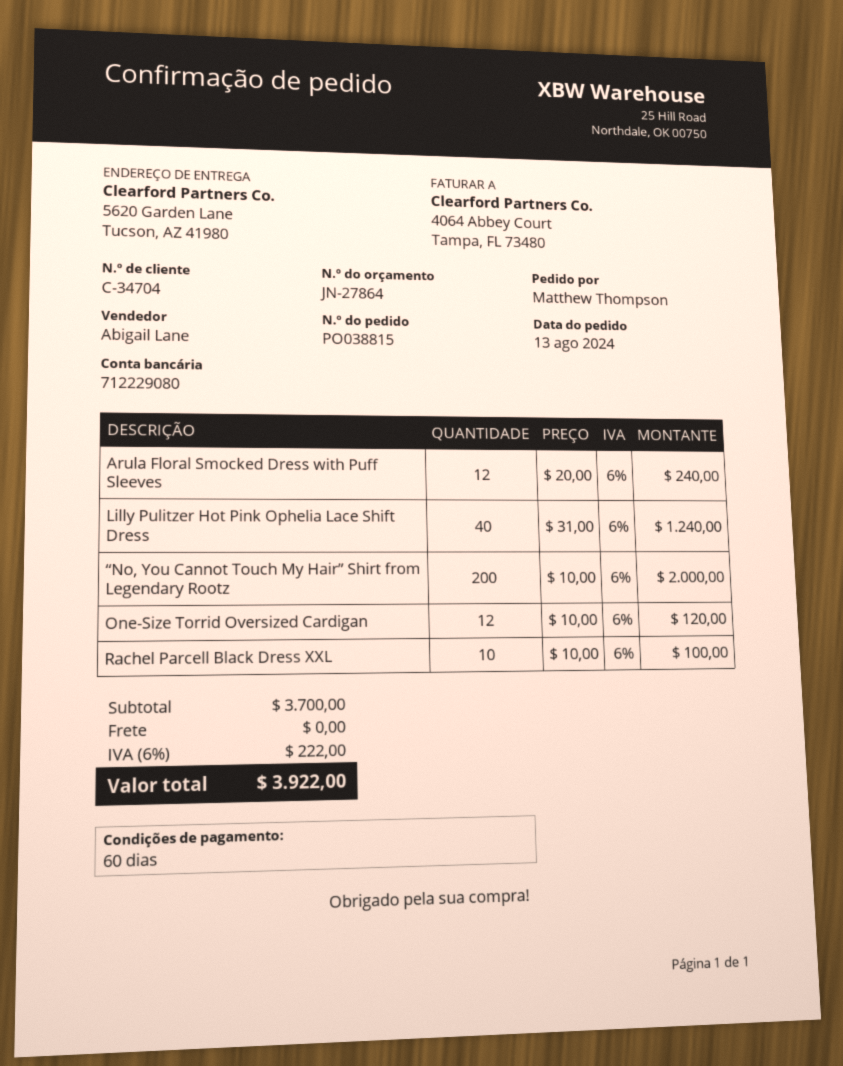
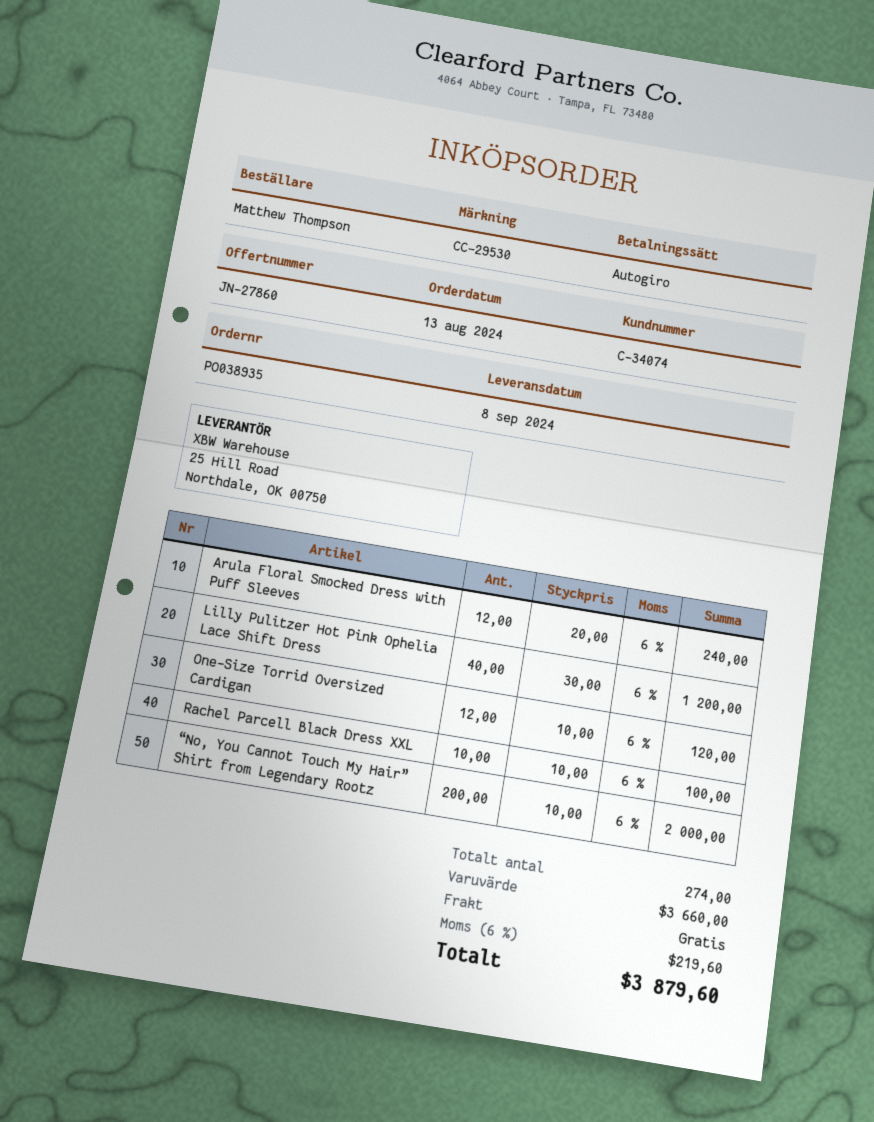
quote number: JN-27864 -> JN-27860
order number: PO038815 -> PO038935
customer number: C-34704 -> C-34074
Lilly Pulitzer Hot Pink Ophelia Lace Shift Dress: 40 x 31.00 = 1240.00 -> 40 x 30.00 = 1200.00
subtotal: 3700.00 -> 3660.00
tax: 6% = 222.00 -> 6% = 219.60
total: 3922.00 -> 3879.60

